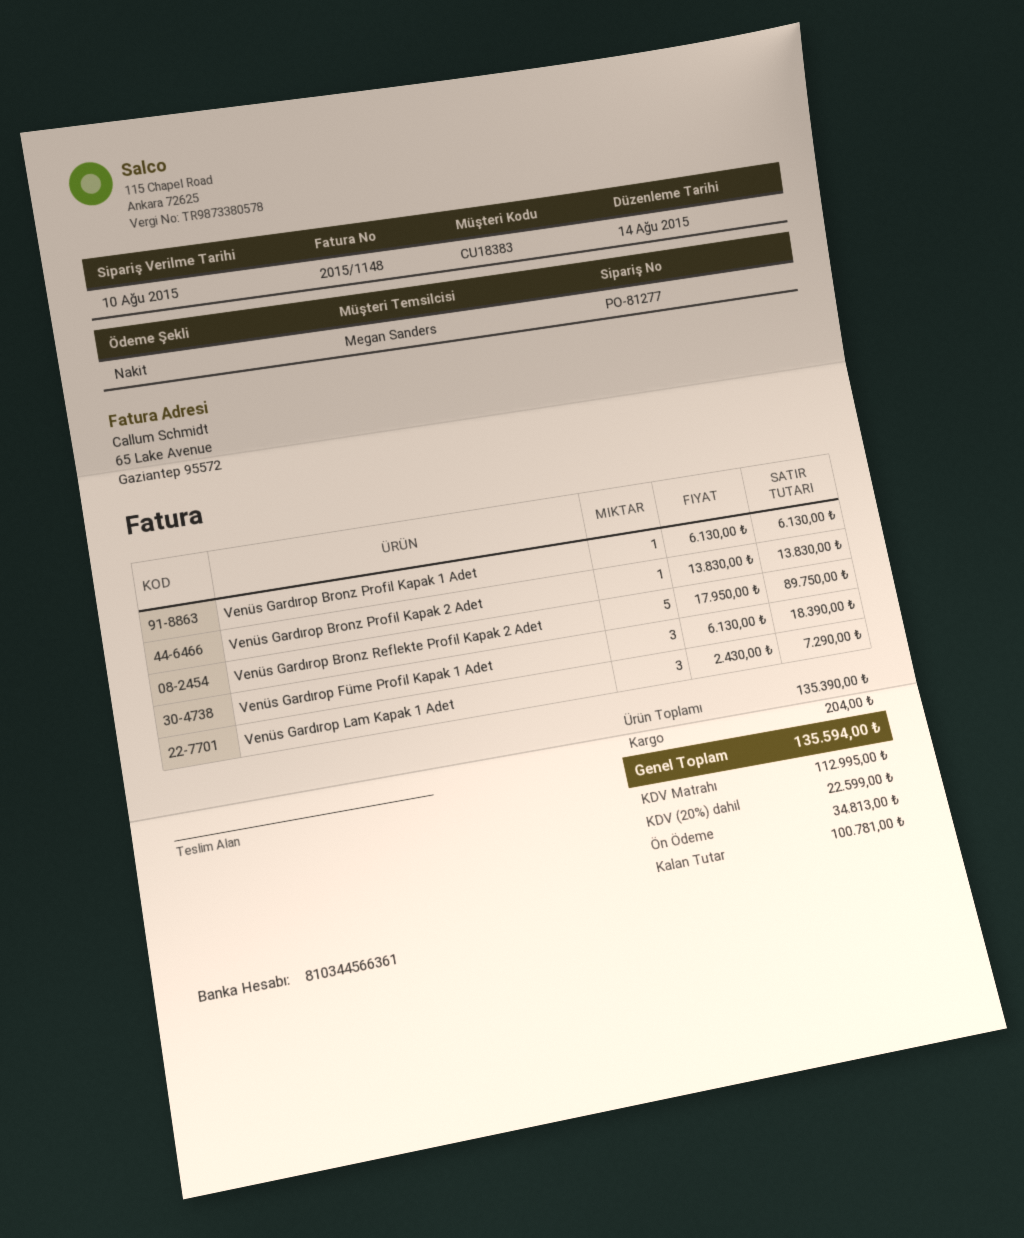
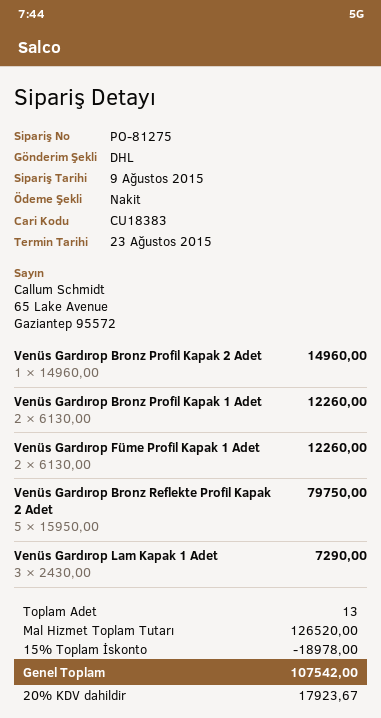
order number: PO-81277 -> PO-81275
order date: 2015-08-10 -> 2015-08-09
Venüs Gardırop Bronz Profil Kapak 1 Adet: 1 x 6130.00 = 6130.00 -> 2 x 6130.00 = 12260.00
Venüs Gardırop Bronz Profil Kapak 2 Adet: 1 x 13830.00 = 13830.00 -> 1 x 14960.00 = 14960.00
Venüs Gardırop Bronz Reflekte Profil Kapak 2 Adet: 5 x 17950.00 = 89750.00 -> 5 x 15950.00 = 79750.00
Venüs Gardırop Füme Profil Kapak 1 Adet: 3 x 6130.00 = 18390.00 -> 2 x 6130.00 = 12260.00
subtotal: 135390.00 -> 126520.00
discount: none -> 15% = 18978.00
shipping: 204.00 -> none
tax: 20% = 22599.00 -> 20% = 17923.67
total: 135594.00 -> 107542.00

